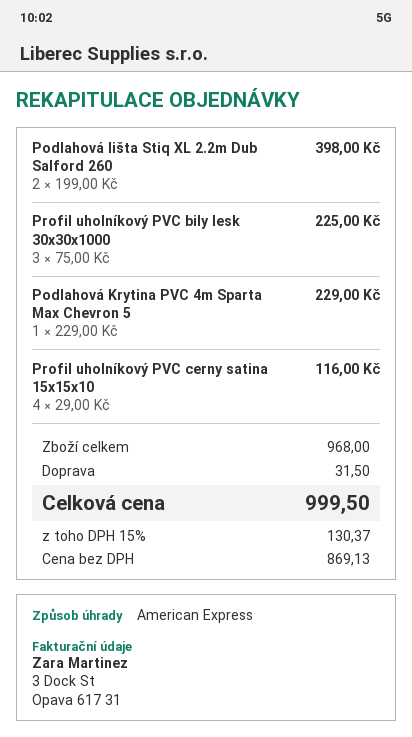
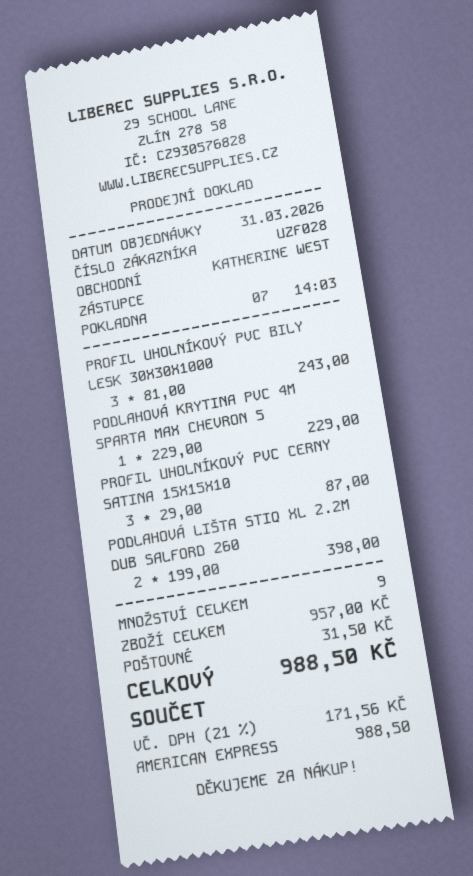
Profil uholníkový PVC bily lesk 30x30x1000: 3 x 75.00 = 225.00 -> 3 x 81.00 = 243.00
Profil uholníkový PVC cerny satina 15x15x10: 4 x 29.00 = 116.00 -> 3 x 29.00 = 87.00
subtotal: 968.00 -> 957.00
tax: 15% = 130.37 -> 21% = 171.56
total: 999.50 -> 988.50

